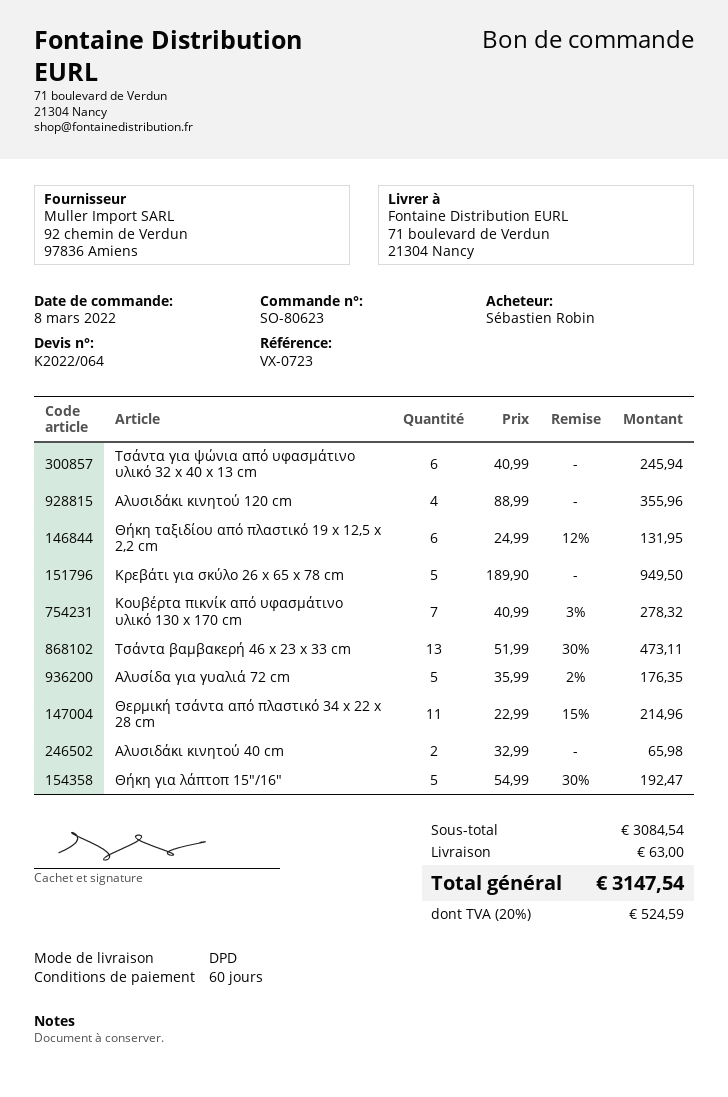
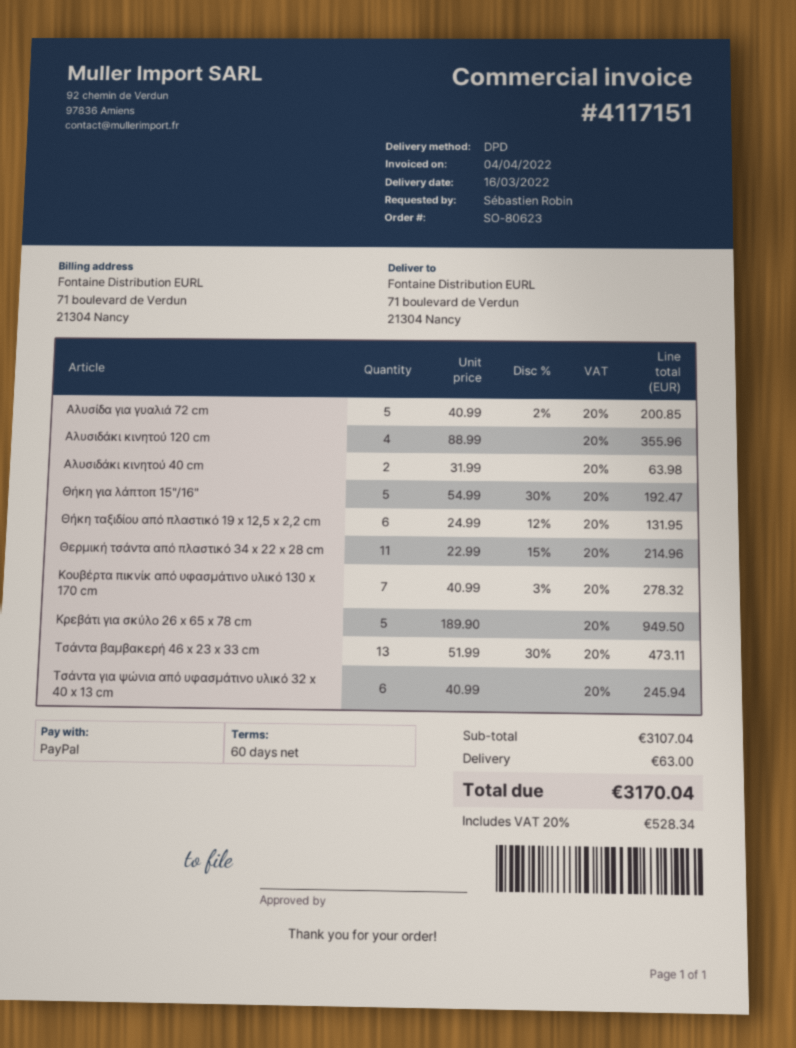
Αλυσίδα για γυαλιά 72 cm: 5 x 35.99 - 2% = 176.35 -> 5 x 40.99 - 2% = 200.85
Αλυσιδάκι κινητού 40 cm: 2 x 32.99 = 65.98 -> 2 x 31.99 = 63.98
subtotal: 3084.54 -> 3107.04
tax: 20% = 524.59 -> 20% = 528.34
total: 3147.54 -> 3170.04

